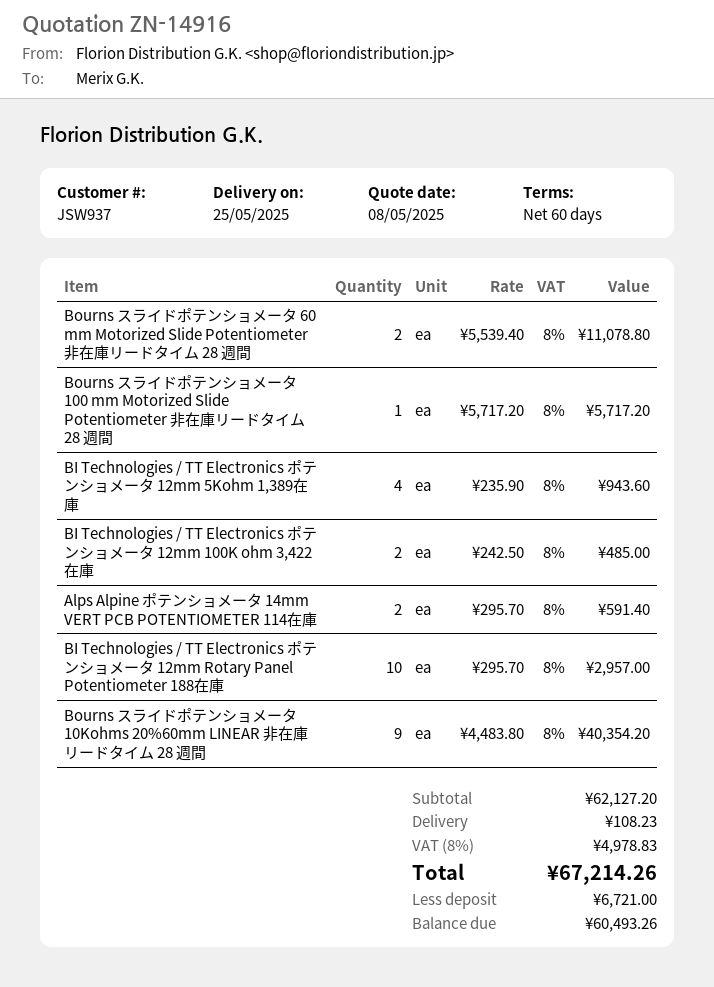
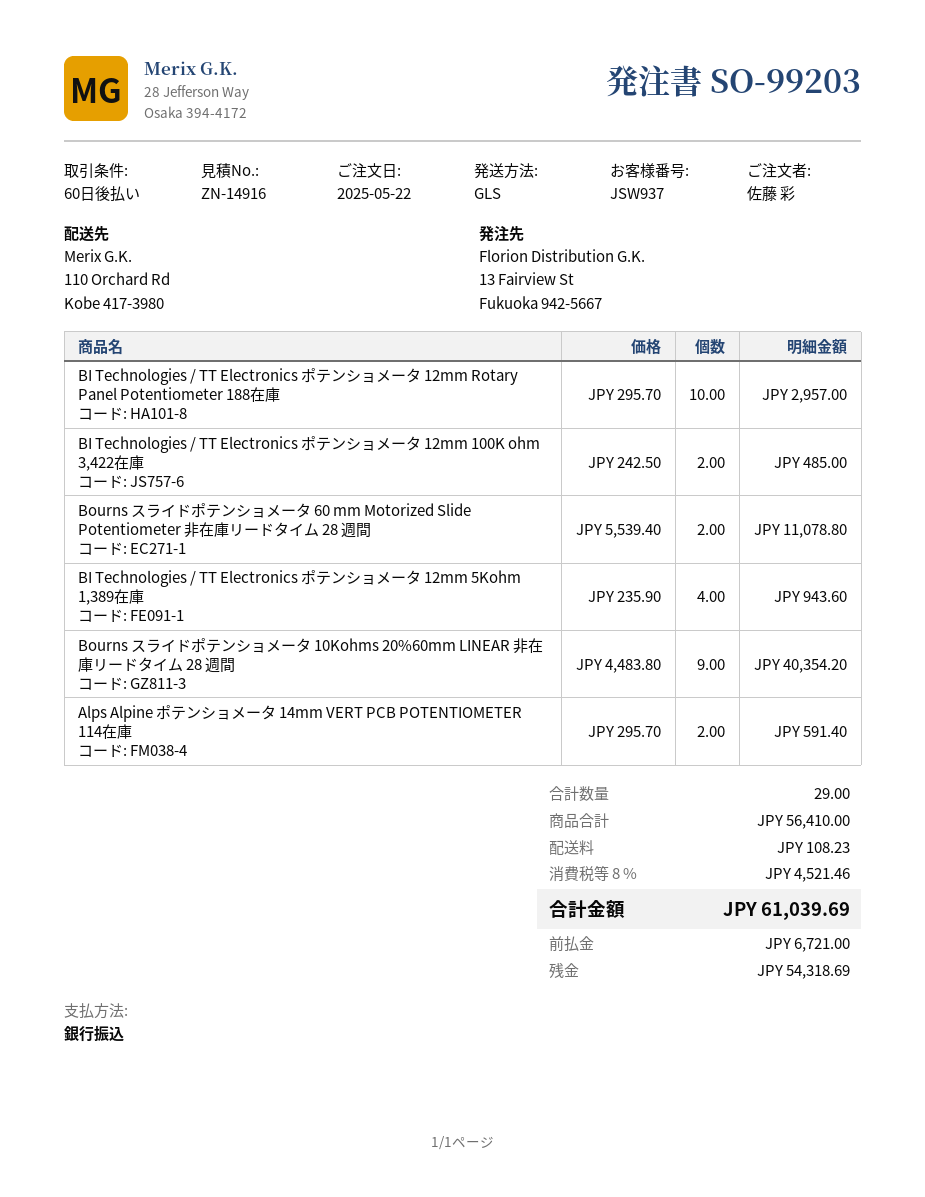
Bourns スライドポテンショメータ 100 mm Motorized Slide Potentiometer 非在庫リードタイム 28 週間: 1 x 5717.20 = 5717.20 -> none
subtotal: 62127.20 -> 56410.00
tax: 8% = 4978.83 -> 8% = 4521.46
total: 67214.26 -> 61039.69
balance: 60493.26 -> 54318.69

